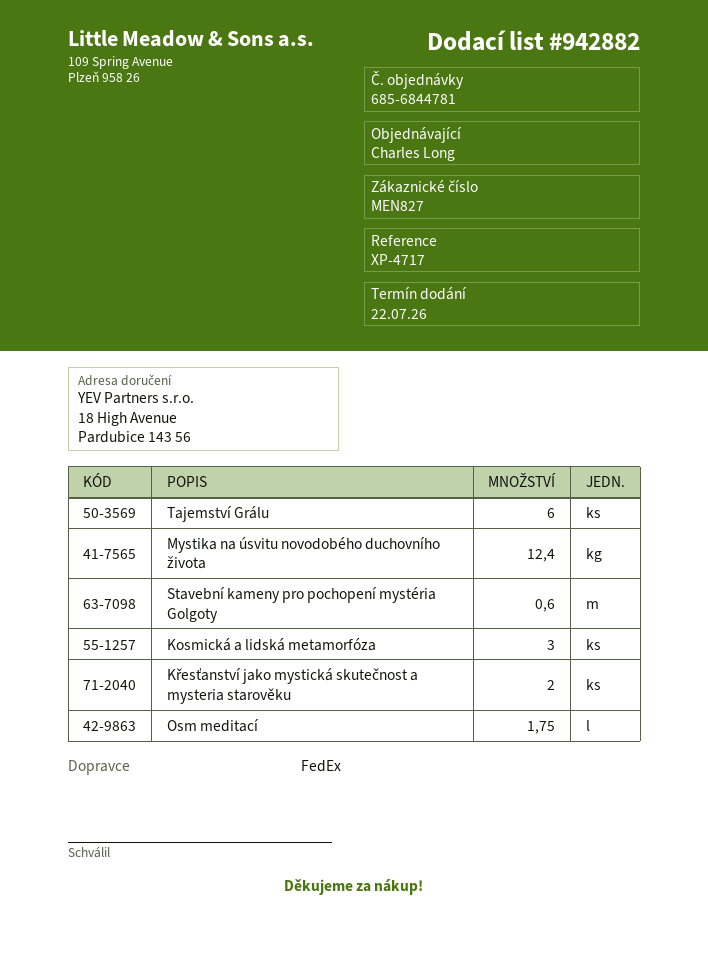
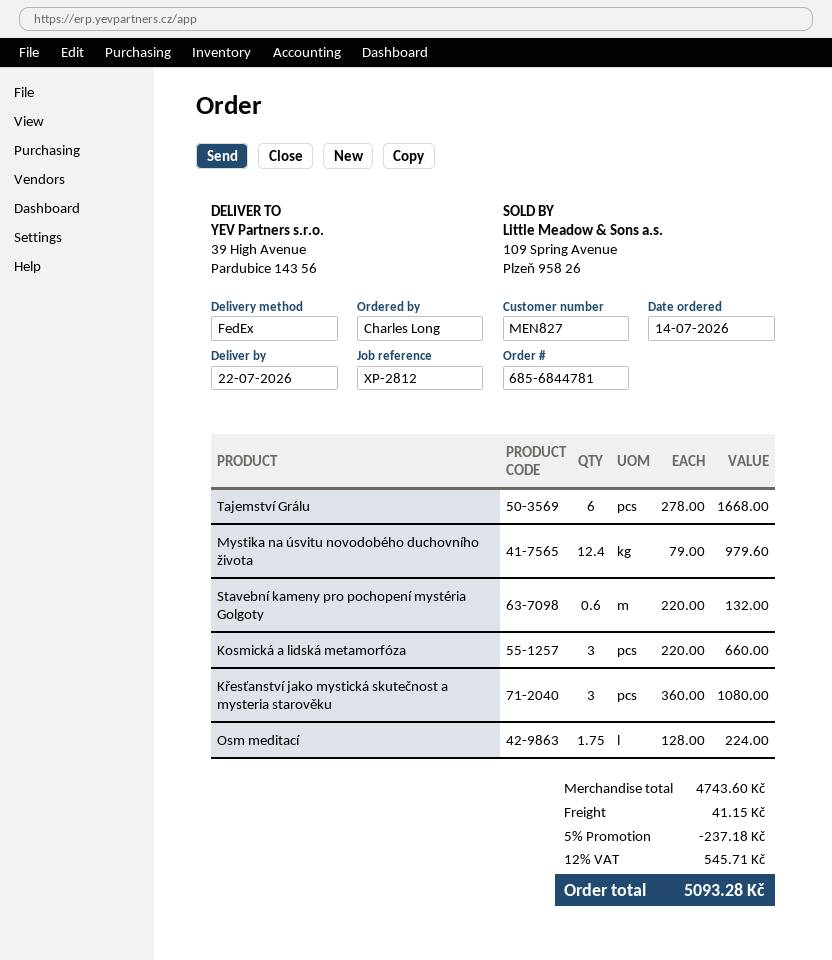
reference: XP-4717 -> XP-2812
ship to: 18 High Avenue, Pardubice 143 56 -> 39 High Avenue, Pardubice 143 56
Křesťanství jako mystická skutečnost a mysteria starověku: 2 -> 3

